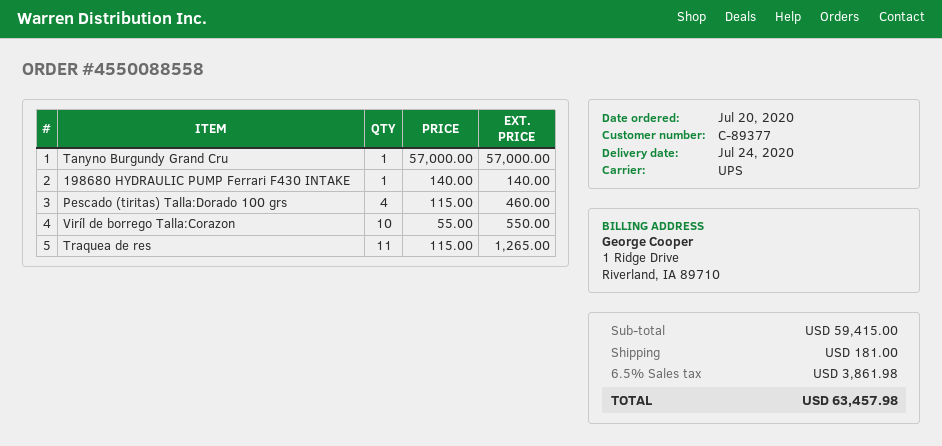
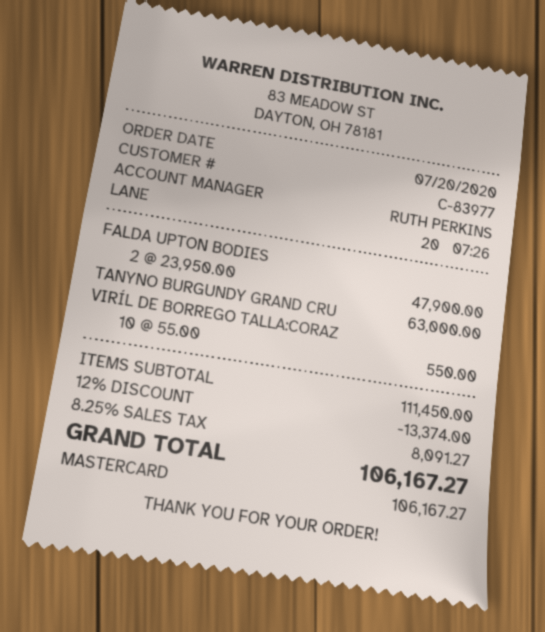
customer number: C-89377 -> C-83977
Tanyno Burgundy Grand Cru: 1 x 57000.00 = 57000.00 -> 1 x 63000.00 = 63000.00
198680 HYDRAULIC PUMP Ferrari F430 INTAKE: 1 x 140.00 = 140.00 -> none
Pescado (tiritas) Talla:Dorado 100 grs: 4 x 115.00 = 460.00 -> none
Traquea de res: 11 x 115.00 = 1265.00 -> none
FALDA UPTON BODIES: none -> 2 x 23950.00 = 47900.00
subtotal: 59415.00 -> 111450.00
discount: none -> 12% = 13374.00
shipping: 181.00 -> none
tax: 6.5% = 3861.98 -> 8.25% = 8091.27
total: 63457.98 -> 106167.27

